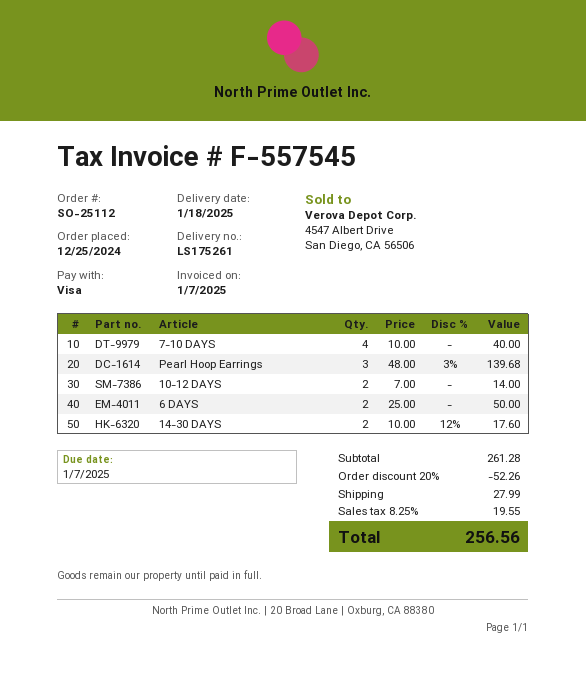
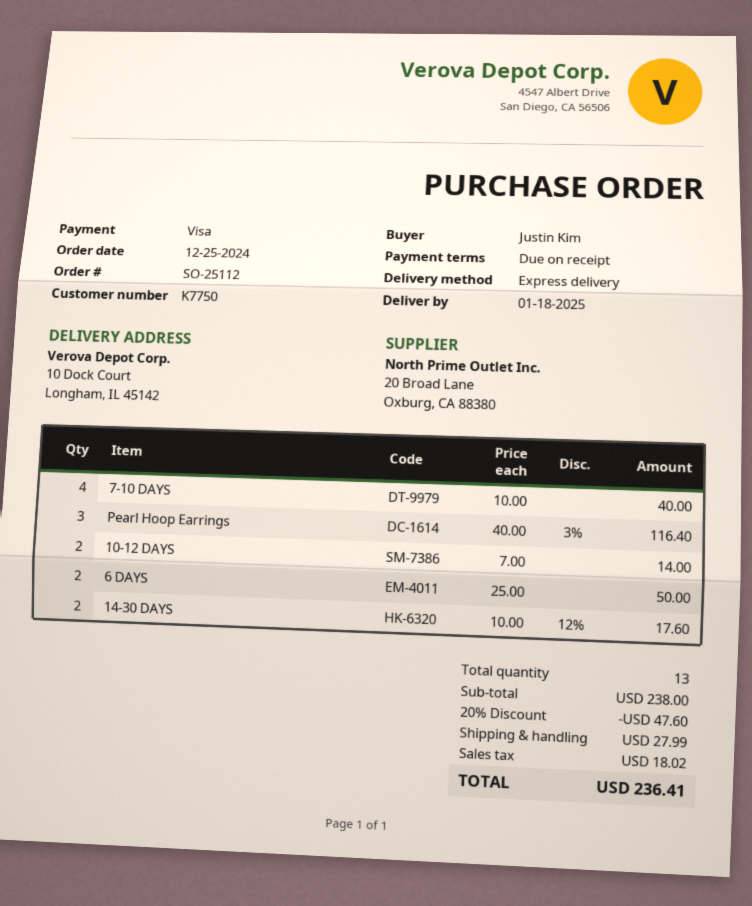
Pearl Hoop Earrings: 3 x 48.00 - 3% = 139.68 -> 3 x 40.00 - 3% = 116.40
subtotal: 261.28 -> 238.00
discount: 20% = 52.26 -> 20% = 47.60
tax: 19.55 -> 18.02
total: 256.56 -> 236.41

